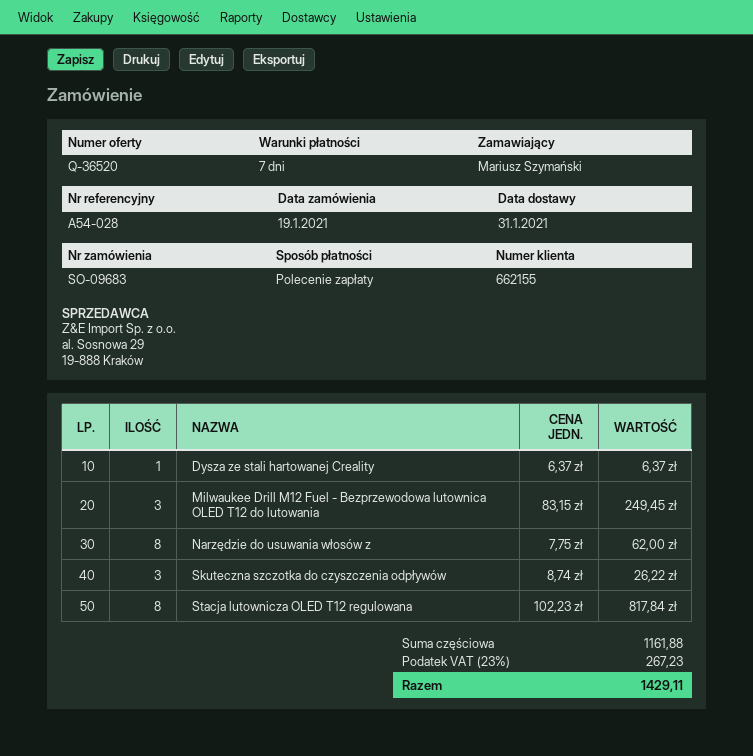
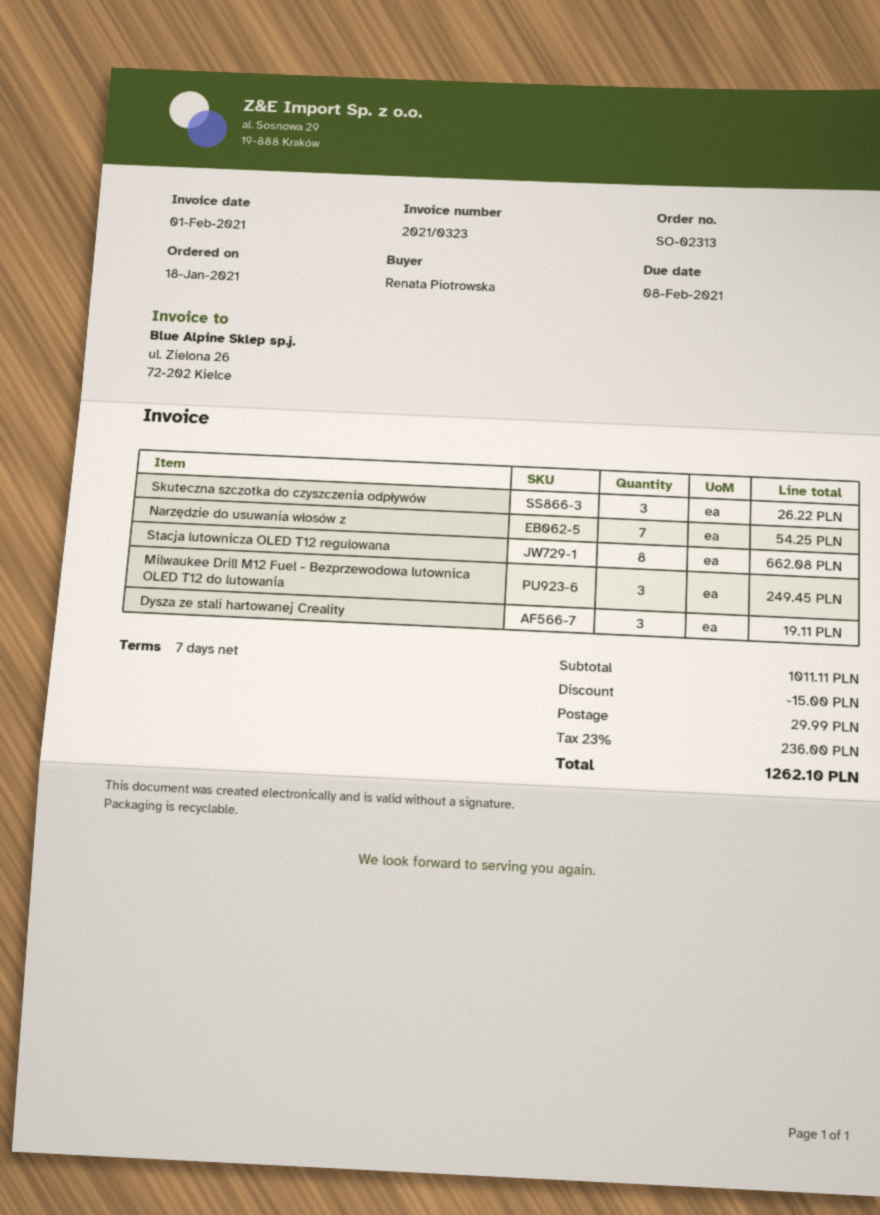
order number: SO-09683 -> SO-02313
order date: 2021-01-19 -> 2021-01-18
ordered by: Mariusz Szymański -> Renata Piotrowska
Dysza ze stali hartowanej Creality: 1 for 6.37 -> 3 for 19.11
Narzędzie do usuwania włosów z: 8 for 62.00 -> 7 for 54.25
Stacja lutownicza OLED T12 regulowana: 8 for 817.84 -> 8 for 662.08
subtotal: 1161.88 -> 1011.11
discount: none -> 15.00
shipping: none -> 29.99
tax: 23% = 267.23 -> 23% = 236.00
total: 1429.11 -> 1262.10

